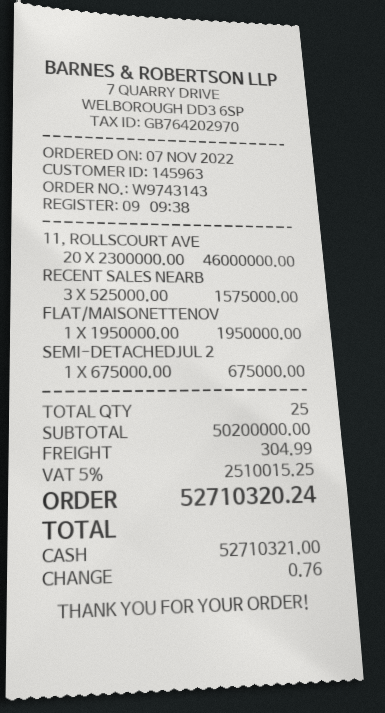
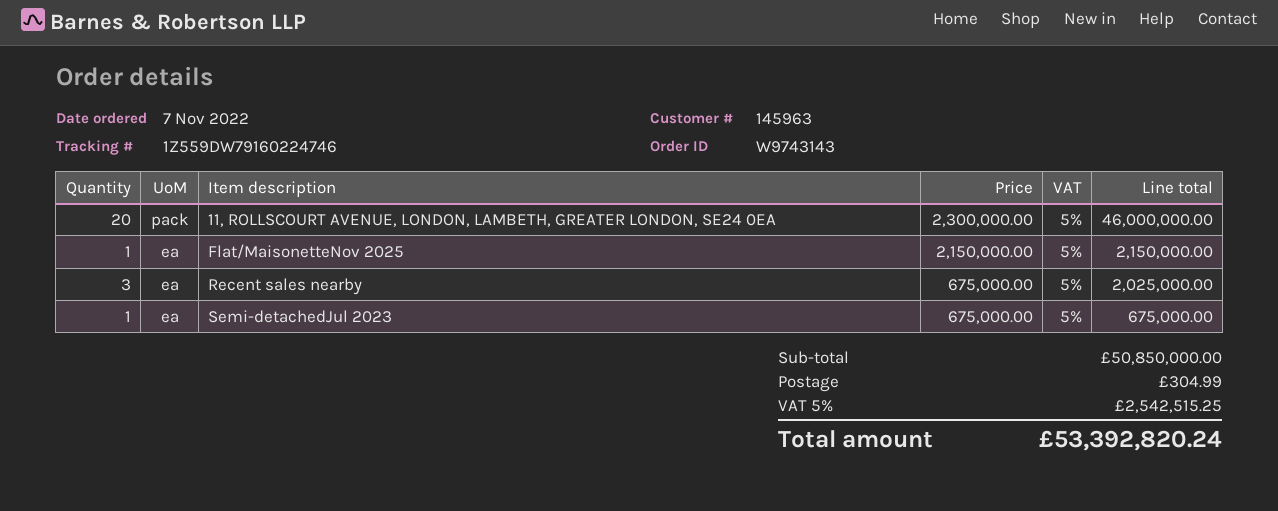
RECENT SALES NEARB: 3 x 525000.00 = 1575000.00 -> 3 x 675000.00 = 2025000.00
FLAT/MAISONETTENOV: 1 x 1950000.00 = 1950000.00 -> 1 x 2150000.00 = 2150000.00
subtotal: 50200000.00 -> 50850000.00
tax: 5% = 2510015.25 -> 5% = 2542515.25
total: 52710320.24 -> 53392820.24

